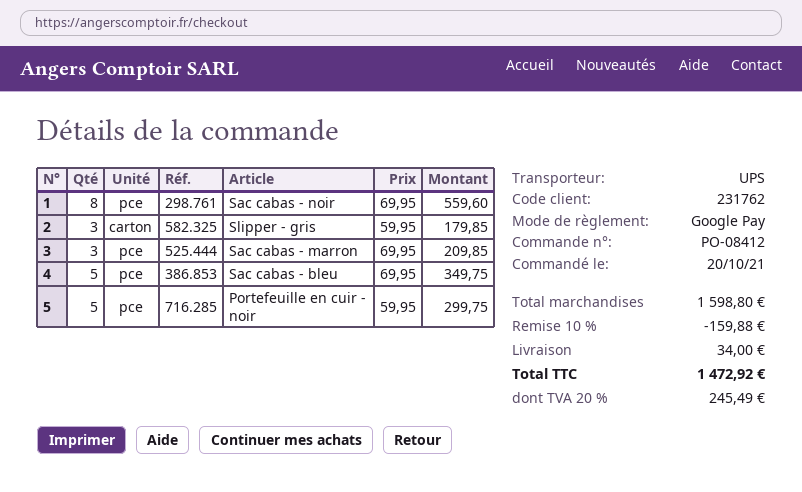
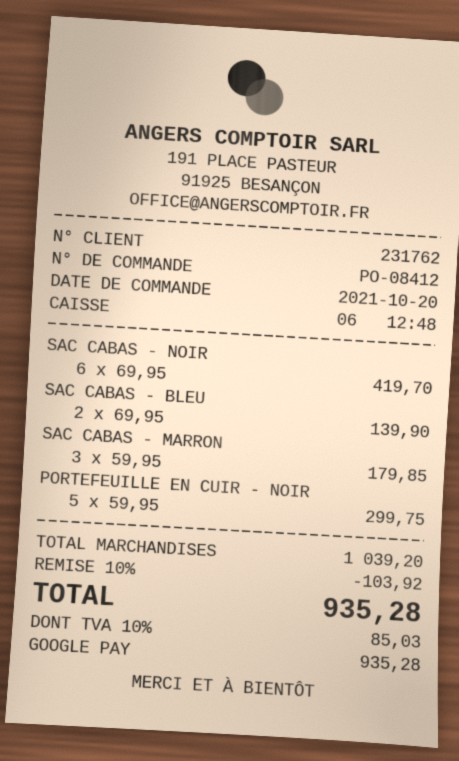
Sac cabas - noir: 8 x 69.95 = 559.60 -> 6 x 69.95 = 419.70
Slipper - gris: 3 x 59.95 = 179.85 -> none
Sac cabas - marron: 3 x 69.95 = 209.85 -> 3 x 59.95 = 179.85
Sac cabas - bleu: 5 x 69.95 = 349.75 -> 2 x 69.95 = 139.90
subtotal: 1598.80 -> 1039.20
discount: 10% = 159.88 -> 10% = 103.92
shipping: 34.00 -> none
tax: 20% = 245.49 -> 10% = 85.03
total: 1472.92 -> 935.28

